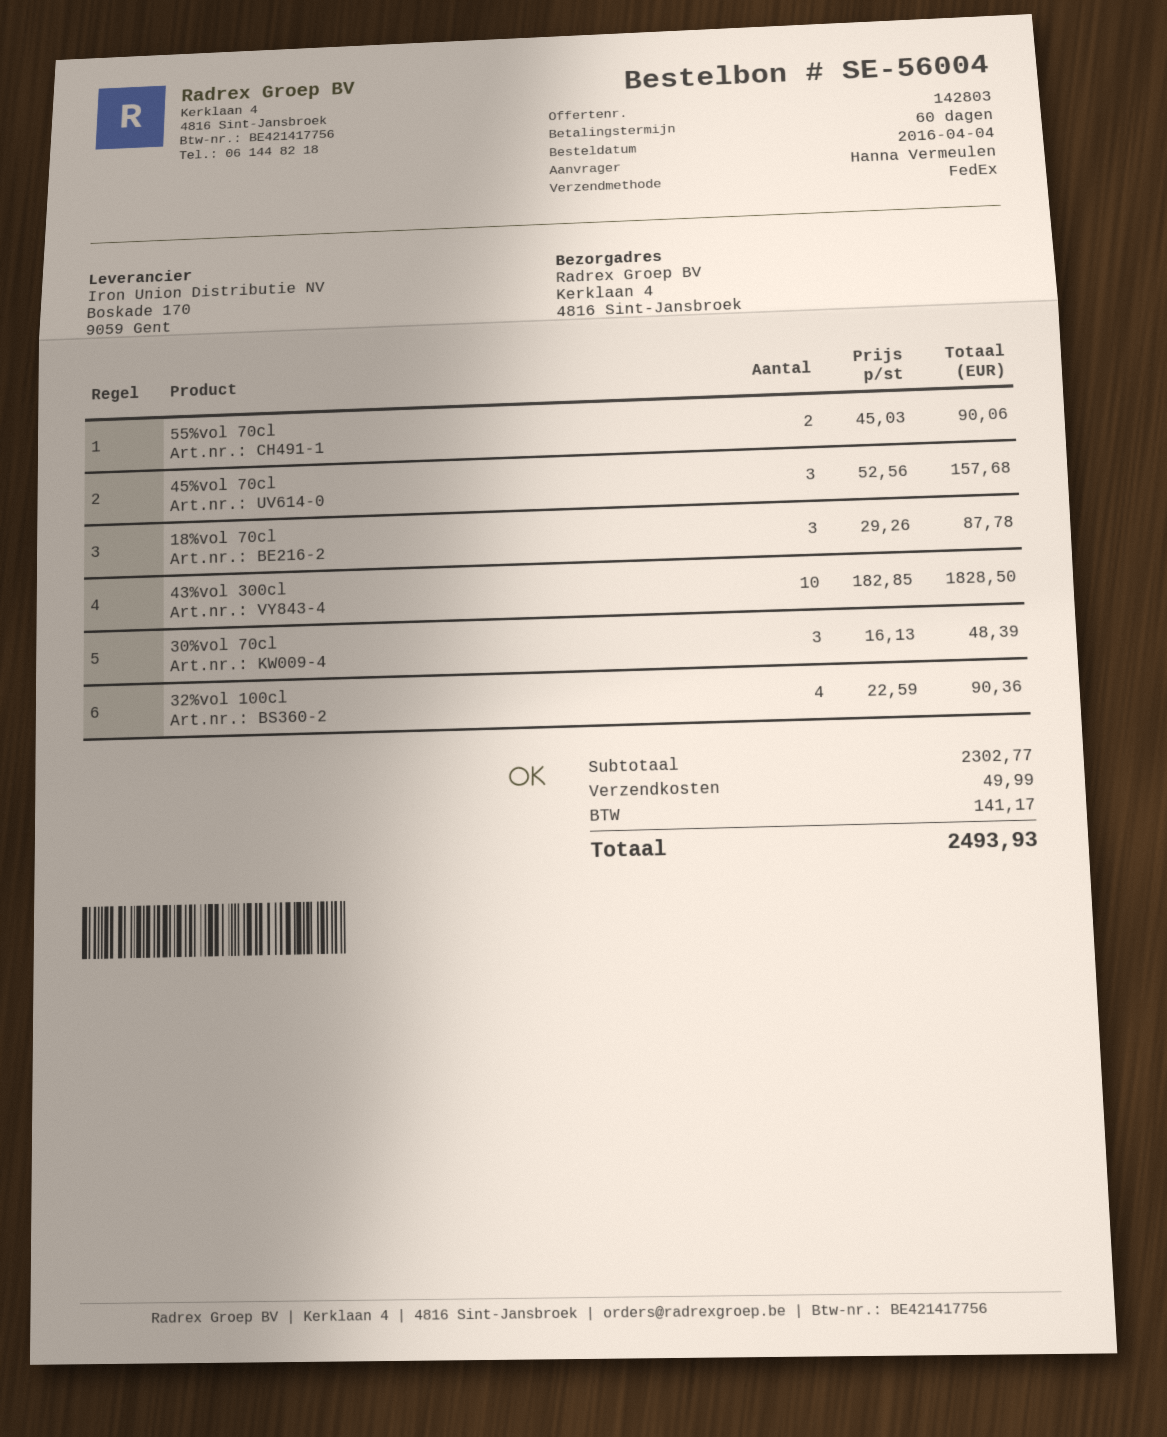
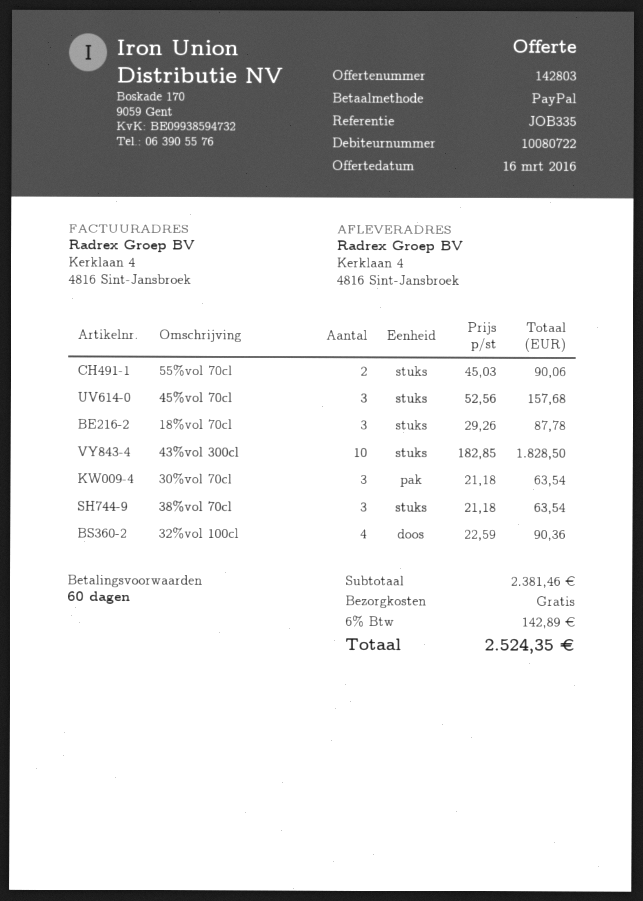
30%vol 70cl: 3 x 16.13 = 48.39 -> 3 x 21.18 = 63.54
38%vol 70cl: none -> 3 x 21.18 = 63.54
subtotal: 2302.77 -> 2381.46
shipping: 49.99 -> 0.00
tax: 141.17 -> 142.89
total: 2493.93 -> 2524.35

